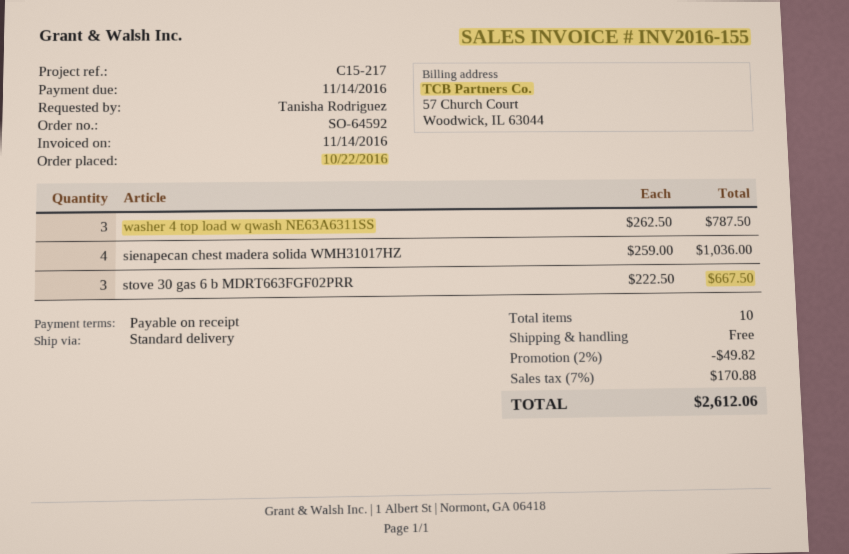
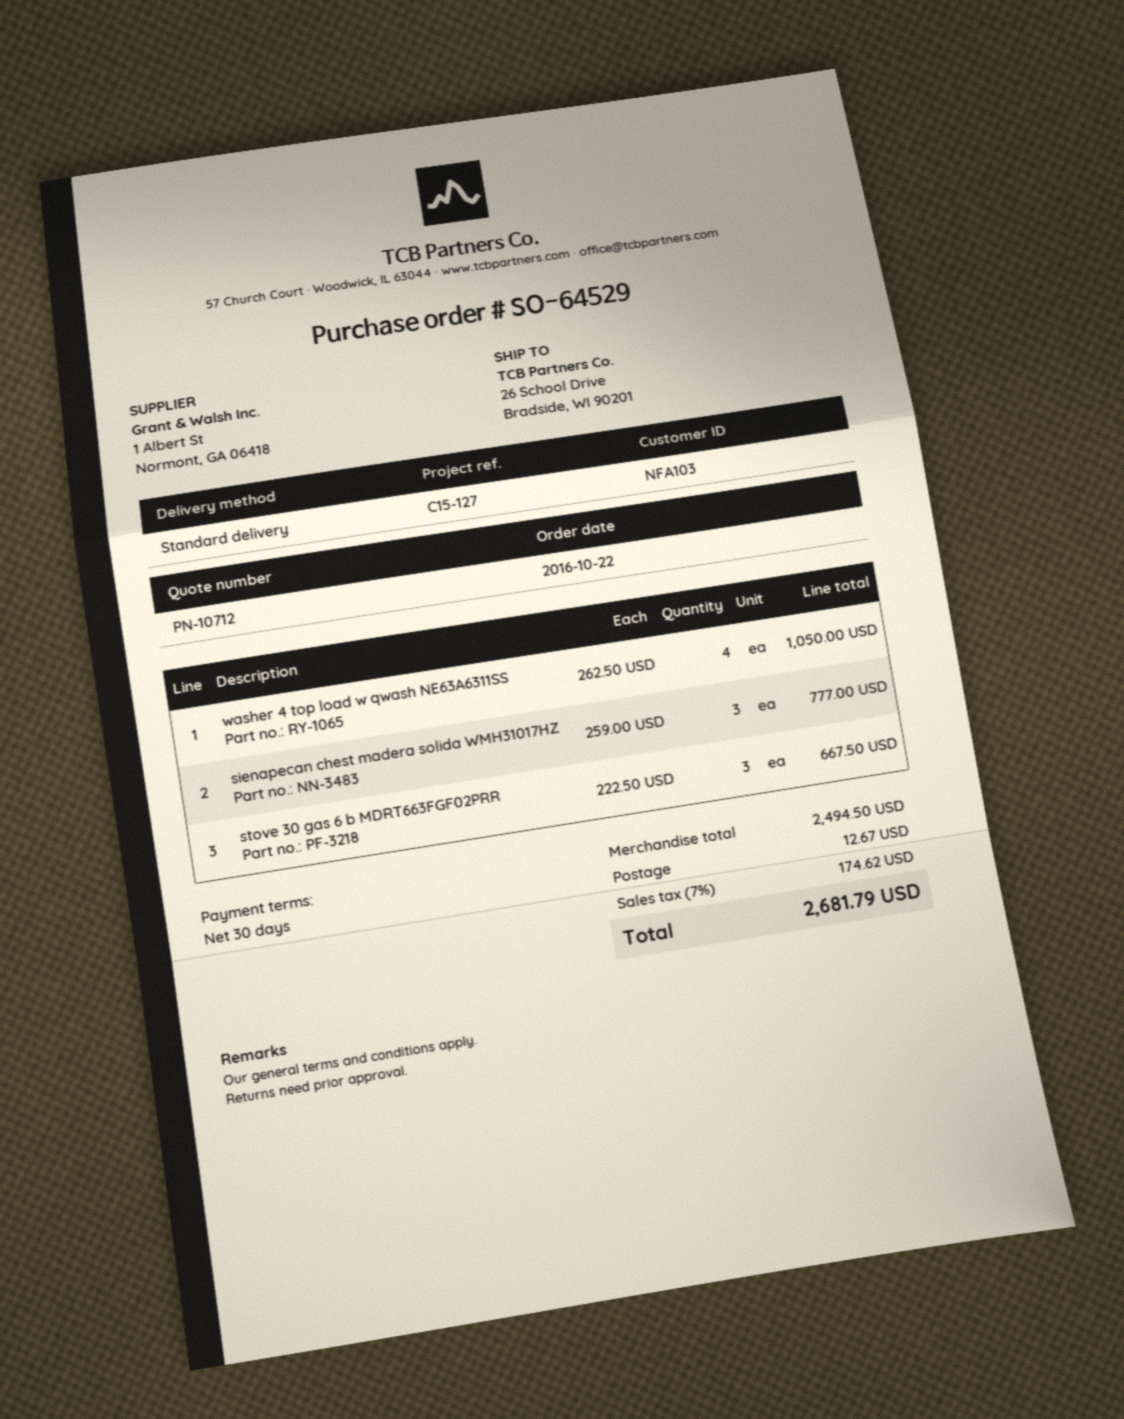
order number: SO-64592 -> SO-64529
payment terms: on receipt -> 30 days
reference: C15-217 -> C15-127
washer 4 top load w qwash NE63A6311SS: 3 x 262.50 = 787.50 -> 4 x 262.50 = 1050.00
sienapecan chest madera solida WMH31017HZ: 4 x 259.00 = 1036.00 -> 3 x 259.00 = 777.00
discount: 2% = 49.82 -> none
shipping: 0.00 -> 12.67
tax: 7% = 170.88 -> 7% = 174.62
total: 2612.06 -> 2681.79

